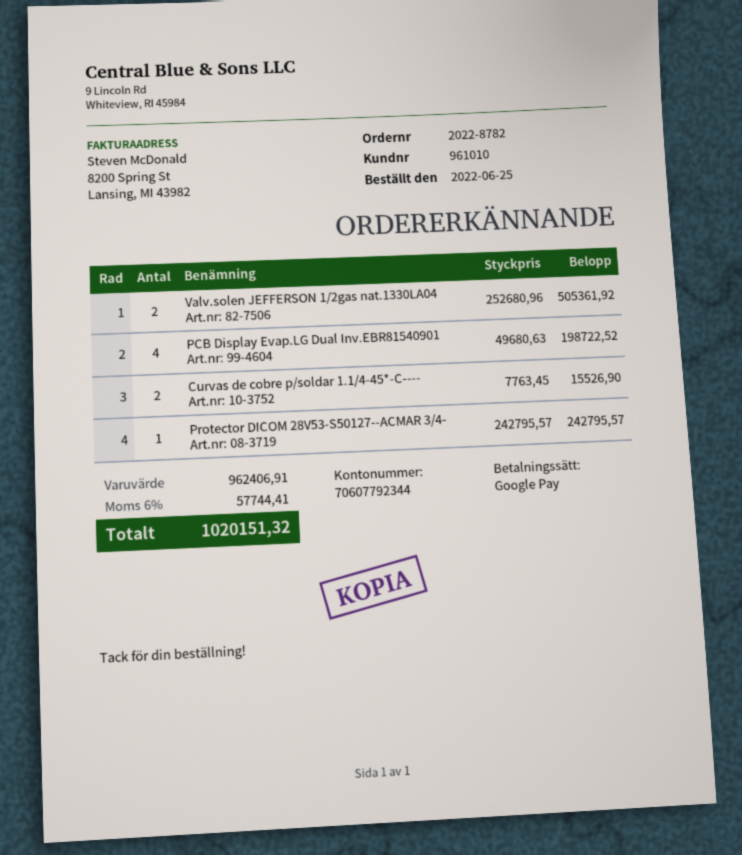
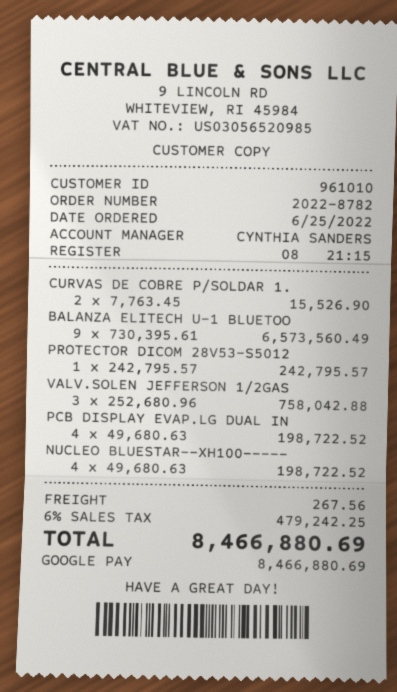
Valv.solen JEFFERSON 1/2gas nat.1330LA04: 2 x 252680.96 = 505361.92 -> 3 x 252680.96 = 758042.88
BALANZA ELITECH U-1 BLUETOO: none -> 9 x 730395.61 = 6573560.49
NUCLEO BLUESTAR--XH100-----: none -> 4 x 49680.63 = 198722.52
shipping: none -> 267.56
tax: 6% = 57744.41 -> 6% = 479242.25
total: 1020151.32 -> 8466880.69

